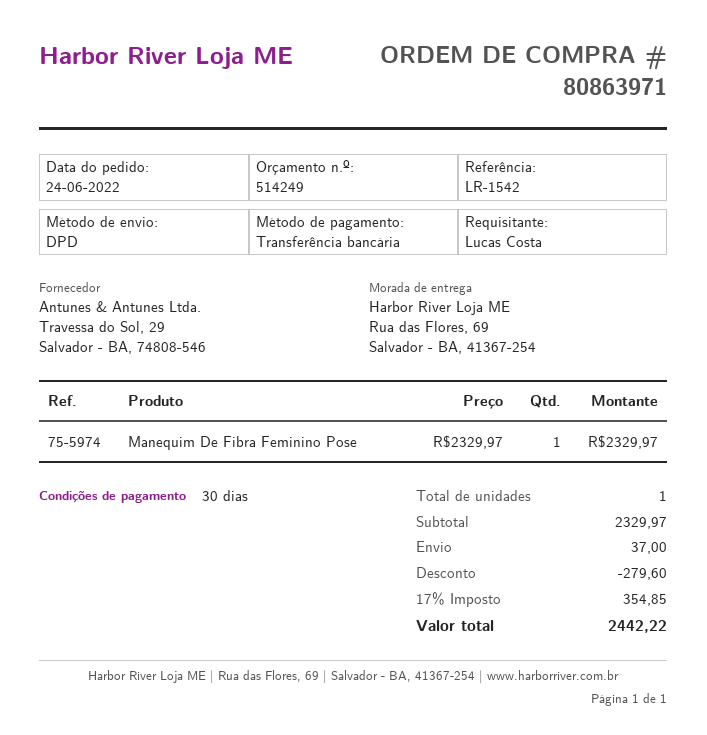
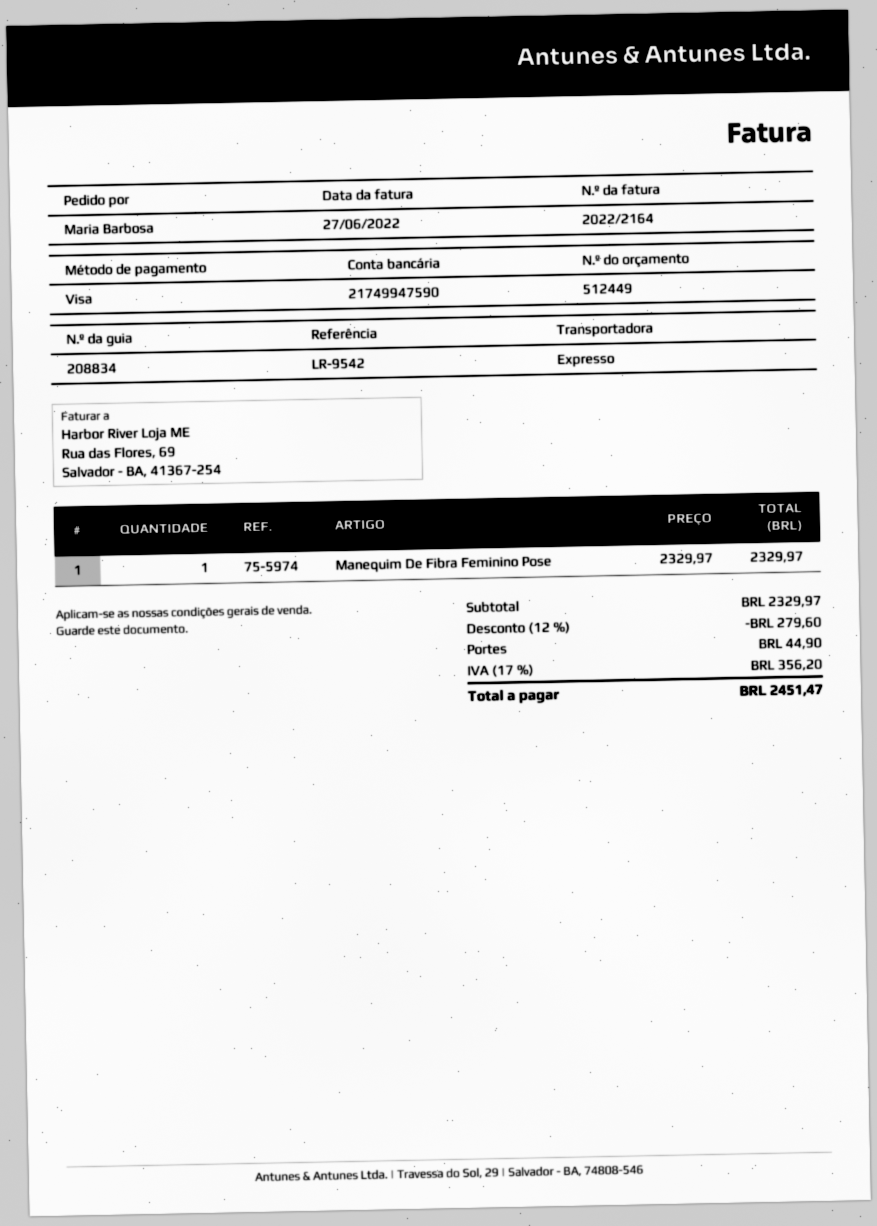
quote number: 514249 -> 512449
reference: LR-1542 -> LR-9542
ordered by: Lucas Costa -> Maria Barbosa
payment method: bank transfer -> Visa
shipping method: DPD -> express
shipping: 37.00 -> 44.90
tax: 17% = 354.85 -> 17% = 356.20
total: 2442.22 -> 2451.47

